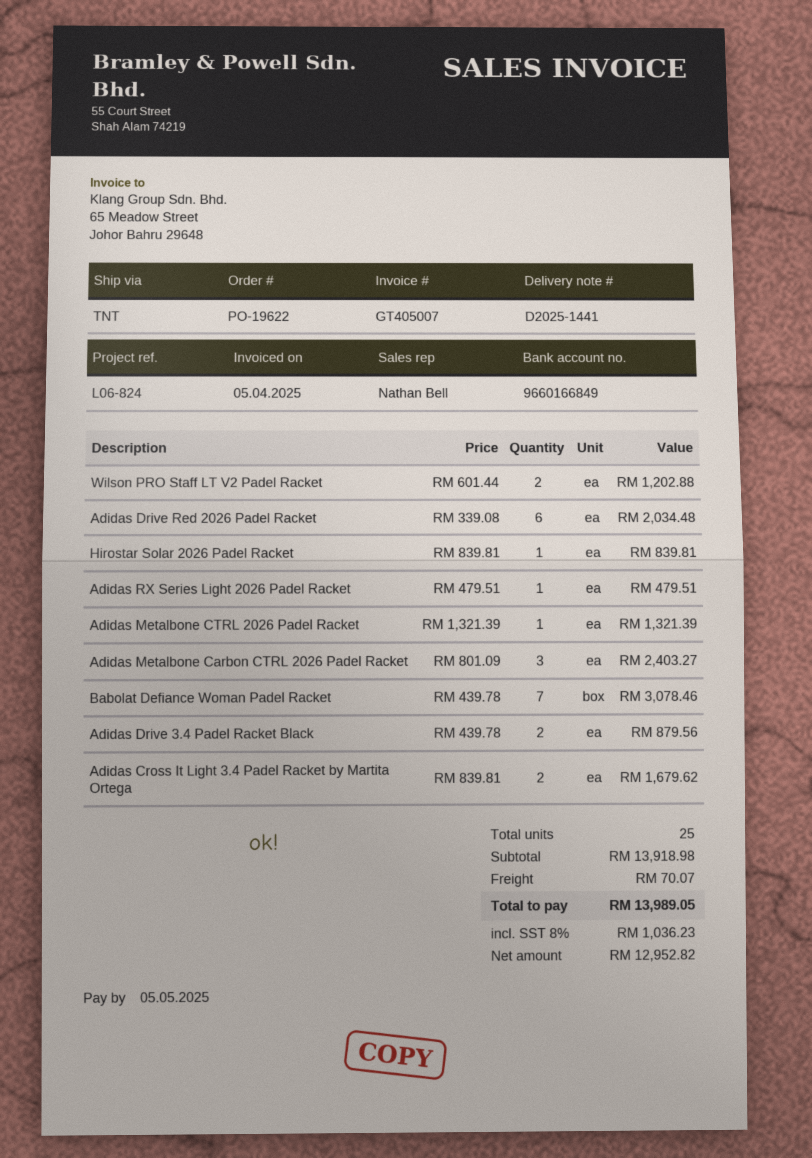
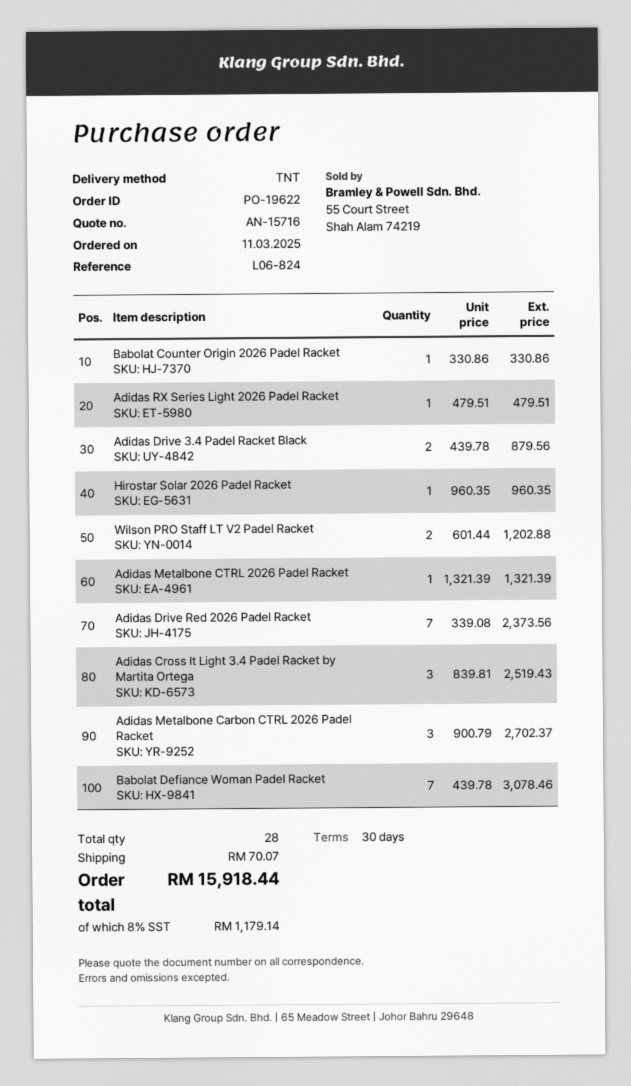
Adidas Drive Red 2026 Padel Racket: 6 x 339.08 = 2034.48 -> 7 x 339.08 = 2373.56
Hirostar Solar 2026 Padel Racket: 1 x 839.81 = 839.81 -> 1 x 960.35 = 960.35
Adidas Metalbone Carbon CTRL 2026 Padel Racket: 3 x 801.09 = 2403.27 -> 3 x 900.79 = 2702.37
Adidas Cross It Light 3.4 Padel Racket by Martita Ortega: 2 x 839.81 = 1679.62 -> 3 x 839.81 = 2519.43
Babolat Counter Origin 2026 Padel Racket: none -> 1 x 330.86 = 330.86
total quantity: 25 -> 28
tax: 8% = 1036.23 -> 8% = 1179.14
total: 13989.05 -> 15918.44

